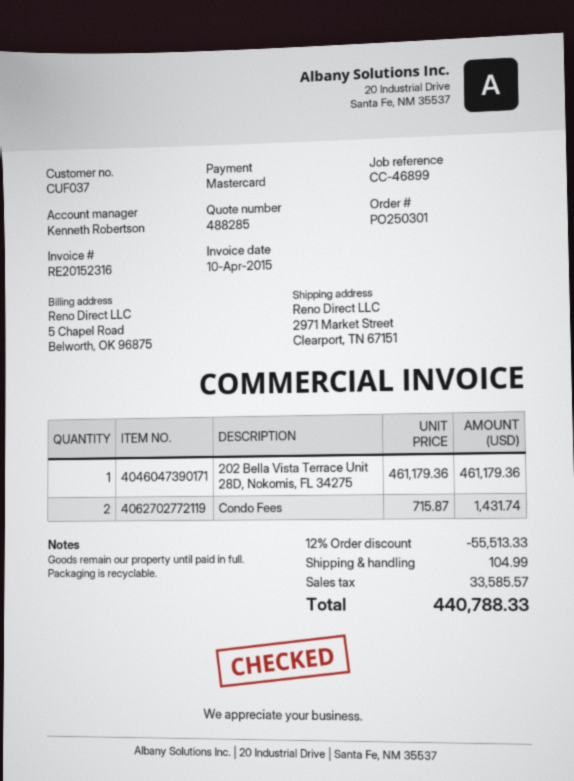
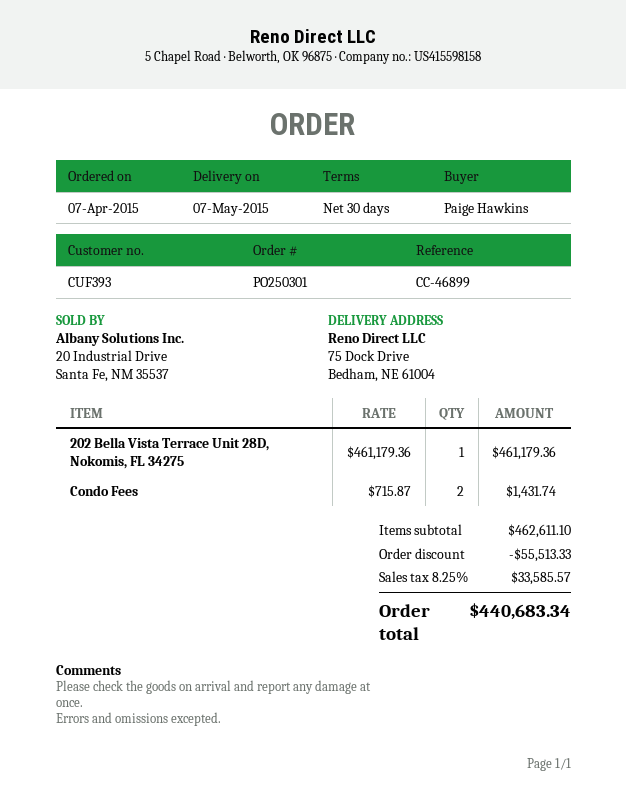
customer number: CUF037 -> CUF393
ship to: 2971 Market Street, Clearport, TN 67151 -> 75 Dock Drive, Bedham, NE 61004
shipping: 104.99 -> none
total: 440788.33 -> 440683.34

